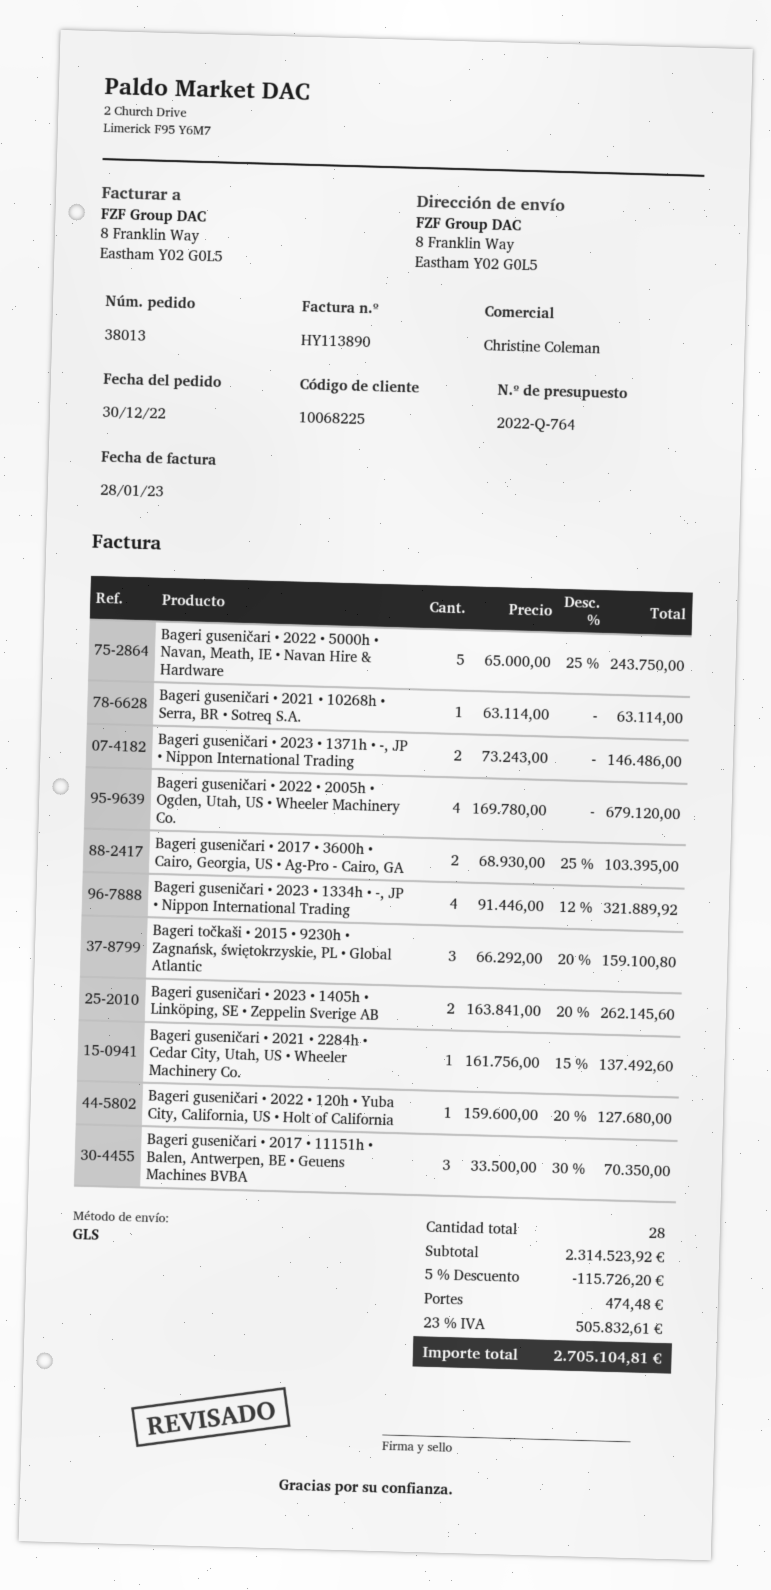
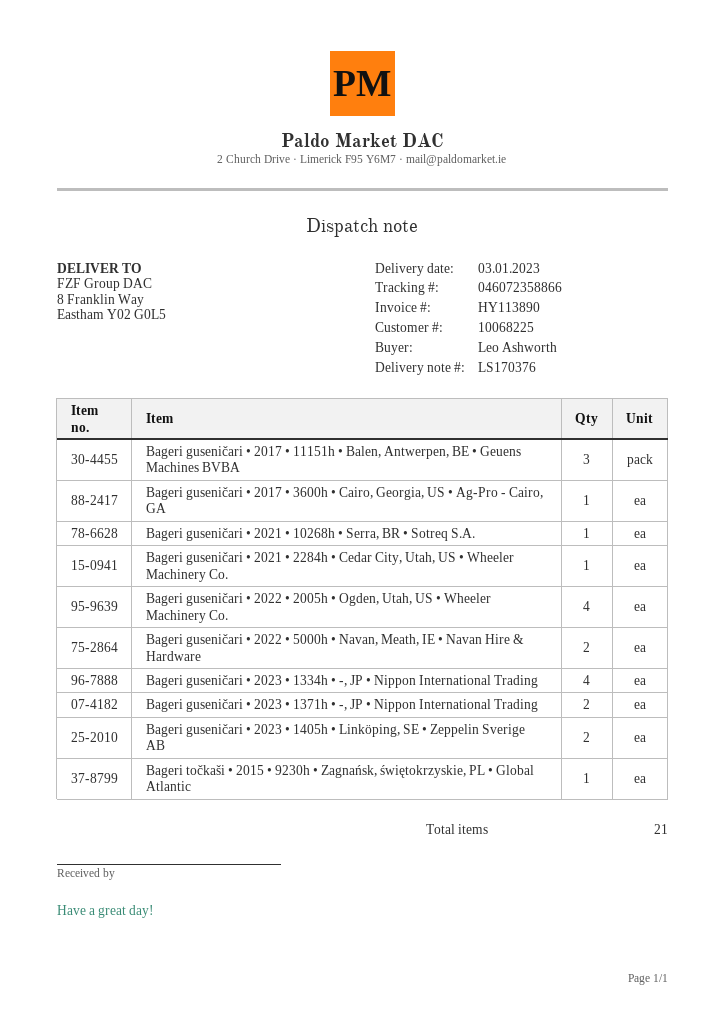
Bageri guseničari • 2022 • 5000h • Navan, Meath, IE • Navan Hire & Hardware: 5 -> 2
Bageri guseničari • 2017 • 3600h • Cairo, Georgia, US • Ag-Pro - Cairo, GA: 2 -> 1
Bageri točkaši • 2015 • 9230h • Zagnańsk, świętokrzyskie, PL • Global Atlantic: 3 -> 1
Bageri guseničari • 2022 • 120h • Yuba City, California, US • Holt of California: 1 -> none
total quantity: 28 -> 21

